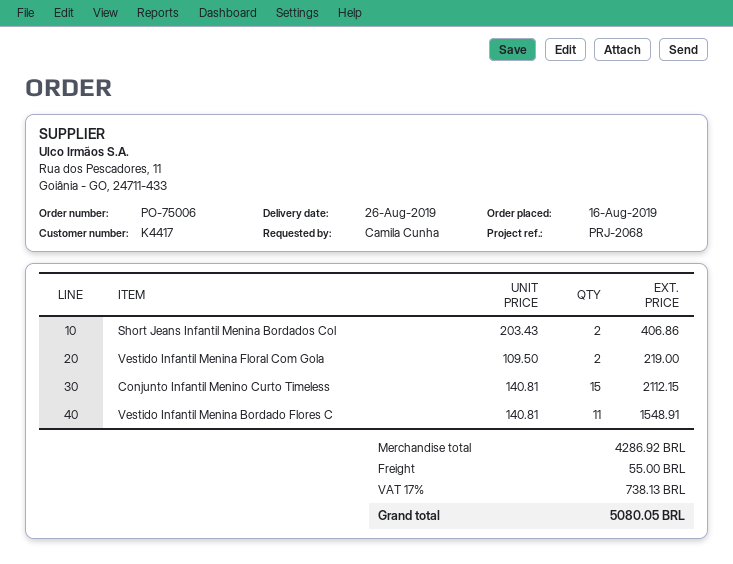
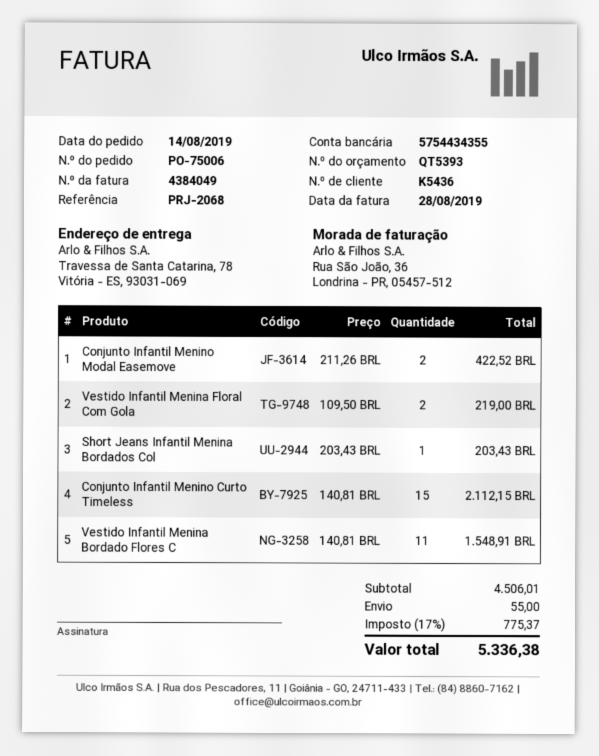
order date: 2019-08-16 -> 2019-08-14
customer number: K4417 -> K5436
Short Jeans Infantil Menina Bordados Col: 2 x 203.43 = 406.86 -> 1 x 203.43 = 203.43
Conjunto Infantil Menino Modal Easemove: none -> 2 x 211.26 = 422.52
subtotal: 4286.92 -> 4506.01
tax: 17% = 738.13 -> 17% = 775.37
total: 5080.05 -> 5336.38

